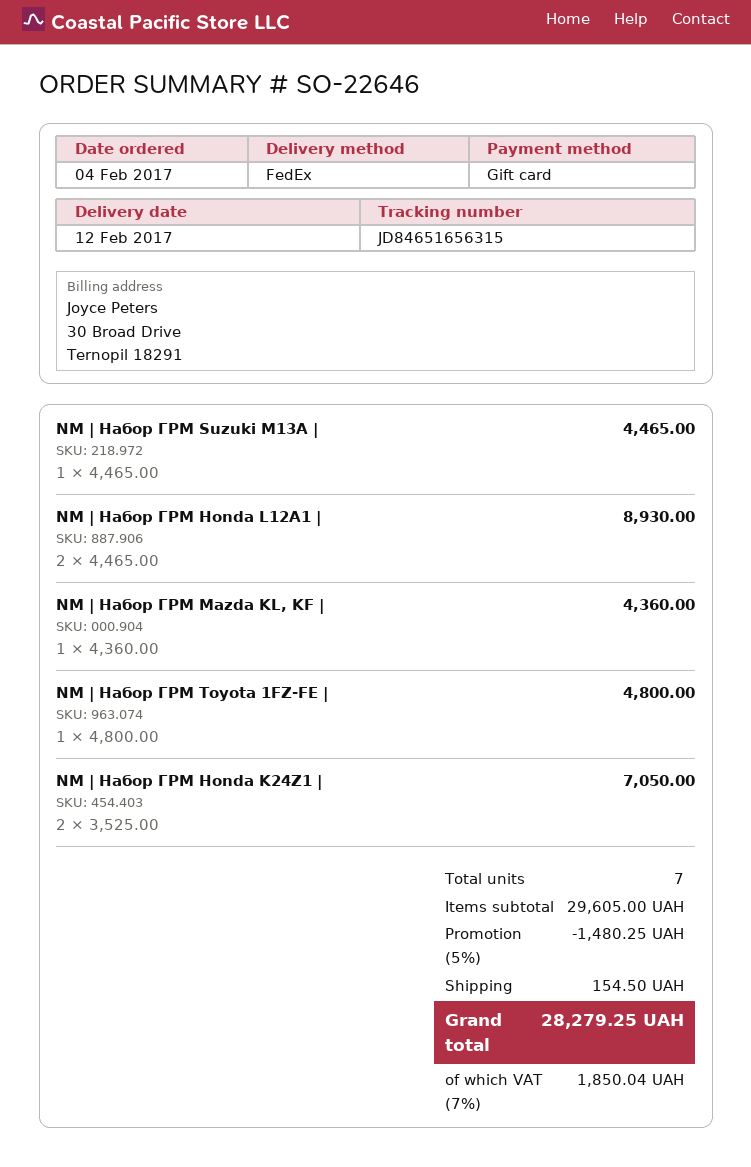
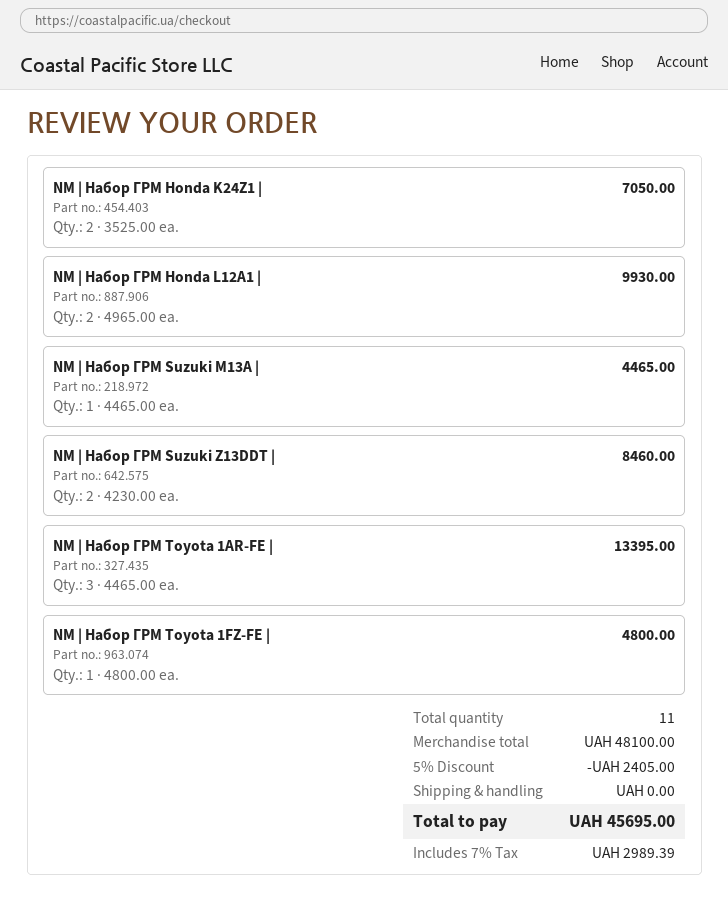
NM | Набор ГРМ Honda L12A1 |: 2 x 4465.00 = 8930.00 -> 2 x 4965.00 = 9930.00
NM | Набор ГРМ Mazda KL, KF |: 1 x 4360.00 = 4360.00 -> none
NM | Набор ГРМ Suzuki Z13DDT |: none -> 2 x 4230.00 = 8460.00
NM | Набор ГРМ Toyota 1AR-FE |: none -> 3 x 4465.00 = 13395.00
total quantity: 7 -> 11
subtotal: 29605.00 -> 48100.00
discount: 5% = 1480.25 -> 5% = 2405.00
shipping: 154.50 -> 0.00
tax: 7% = 1850.04 -> 7% = 2989.39
total: 28279.25 -> 45695.00

